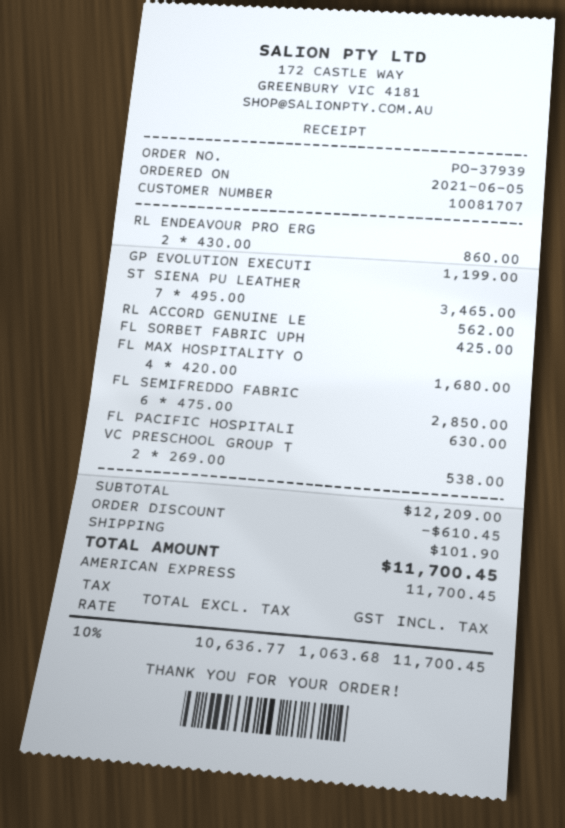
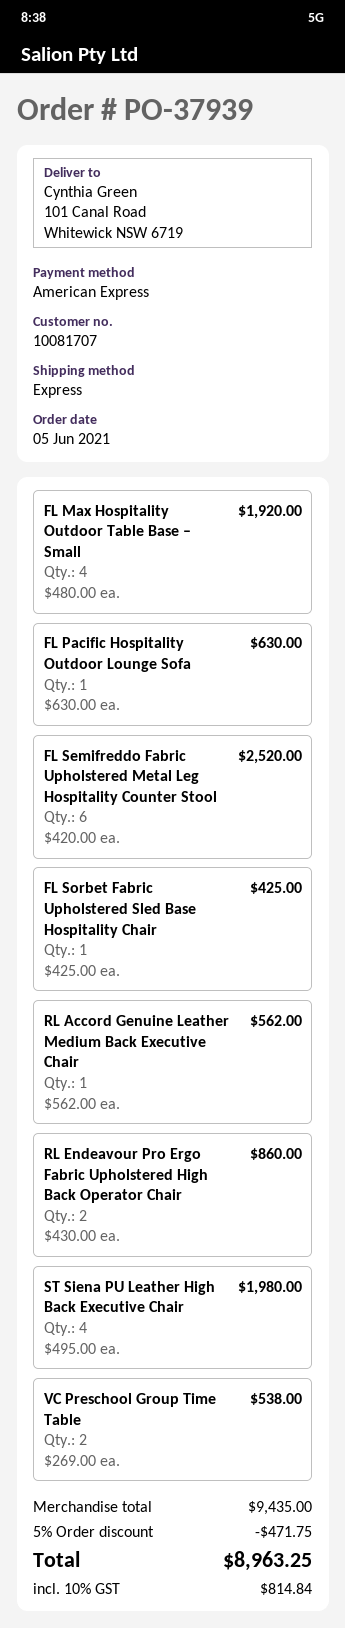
GP EVOLUTION EXECUTI: 1 x 1199.00 = 1199.00 -> none
ST SIENA PU LEATHER: 7 x 495.00 = 3465.00 -> 4 x 495.00 = 1980.00
FL MAX HOSPITALITY O: 4 x 420.00 = 1680.00 -> 4 x 480.00 = 1920.00
FL SEMIFREDDO FABRIC: 6 x 475.00 = 2850.00 -> 6 x 420.00 = 2520.00
subtotal: 12209.00 -> 9435.00
discount: 610.45 -> 471.75
shipping: 101.90 -> none
tax: 10% = 1063.68 -> 10% = 814.84
total: 11700.45 -> 8963.25

